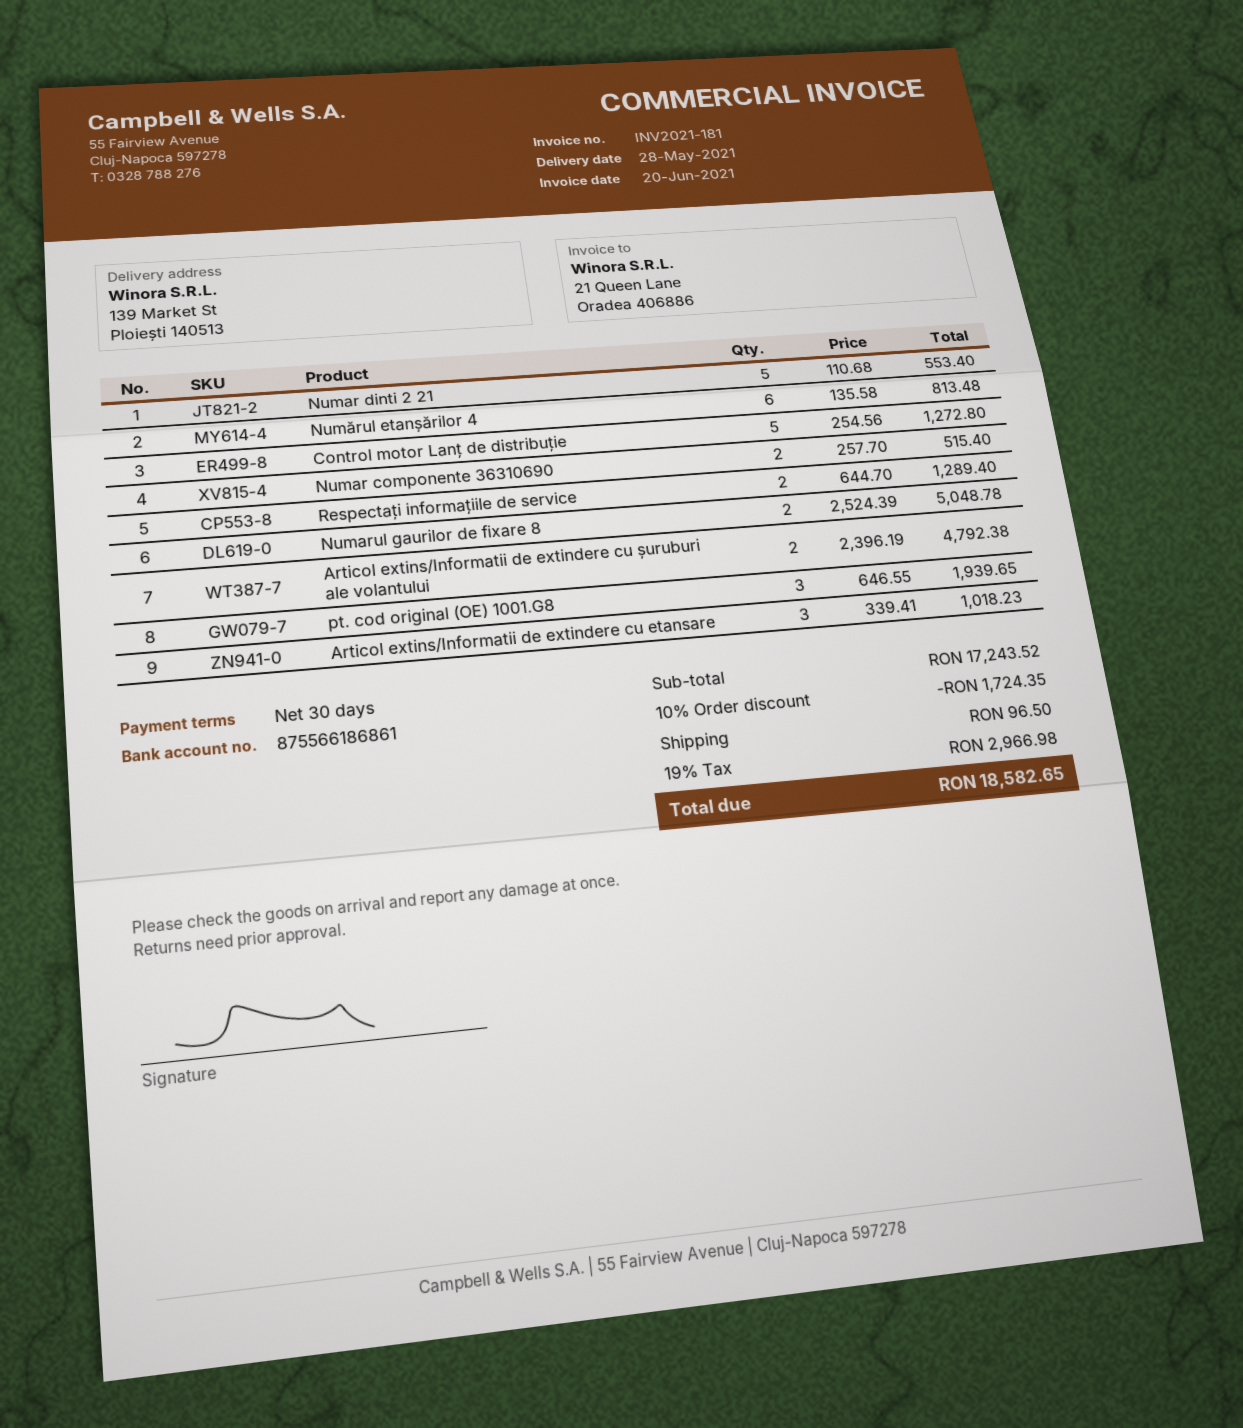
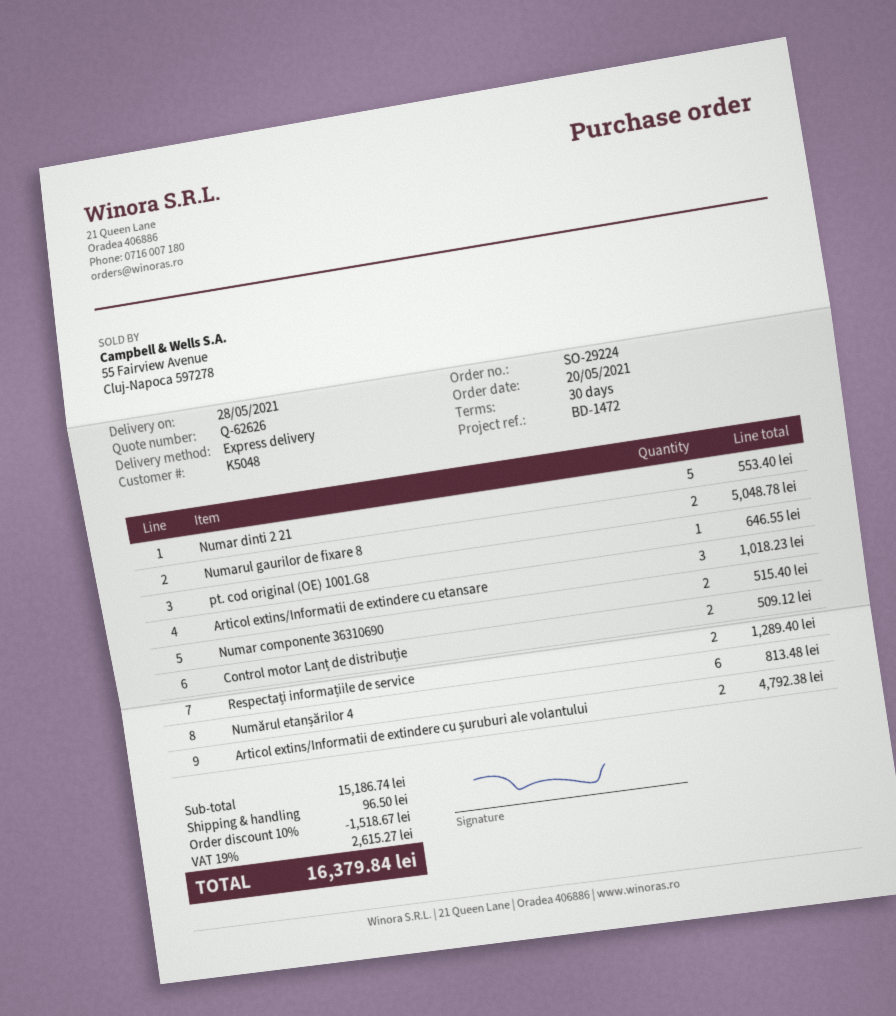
Control motor Lanț de distribuție: 5 for 1272.80 -> 2 for 509.12
pt. cod original (OE) 1001.G8: 3 for 1939.65 -> 1 for 646.55
subtotal: 17243.52 -> 15186.74
discount: 10% = 1724.35 -> 10% = 1518.67
tax: 19% = 2966.98 -> 19% = 2615.27
total: 18582.65 -> 16379.84

